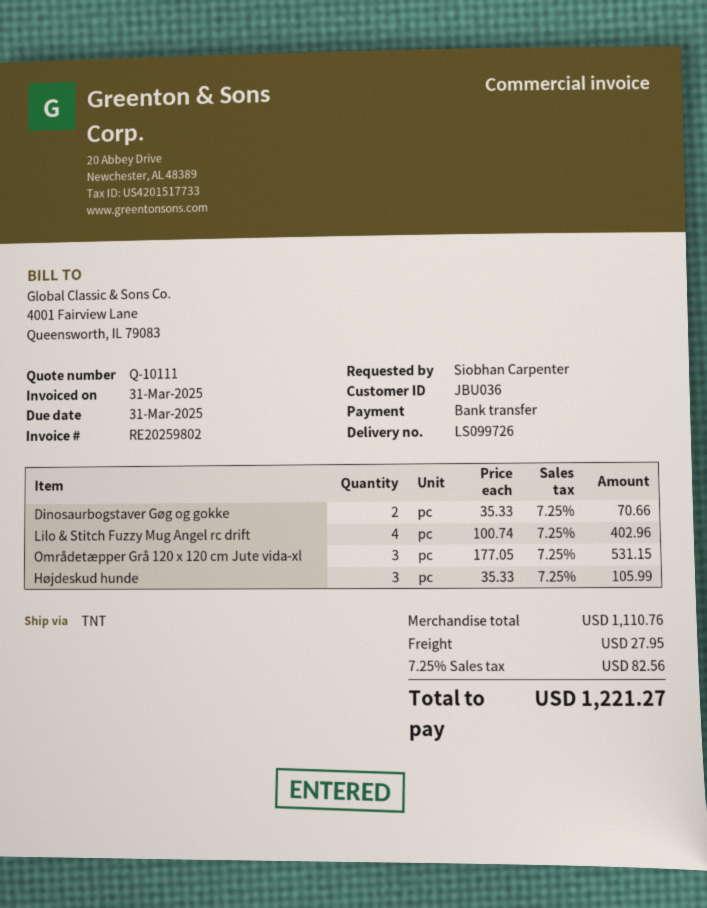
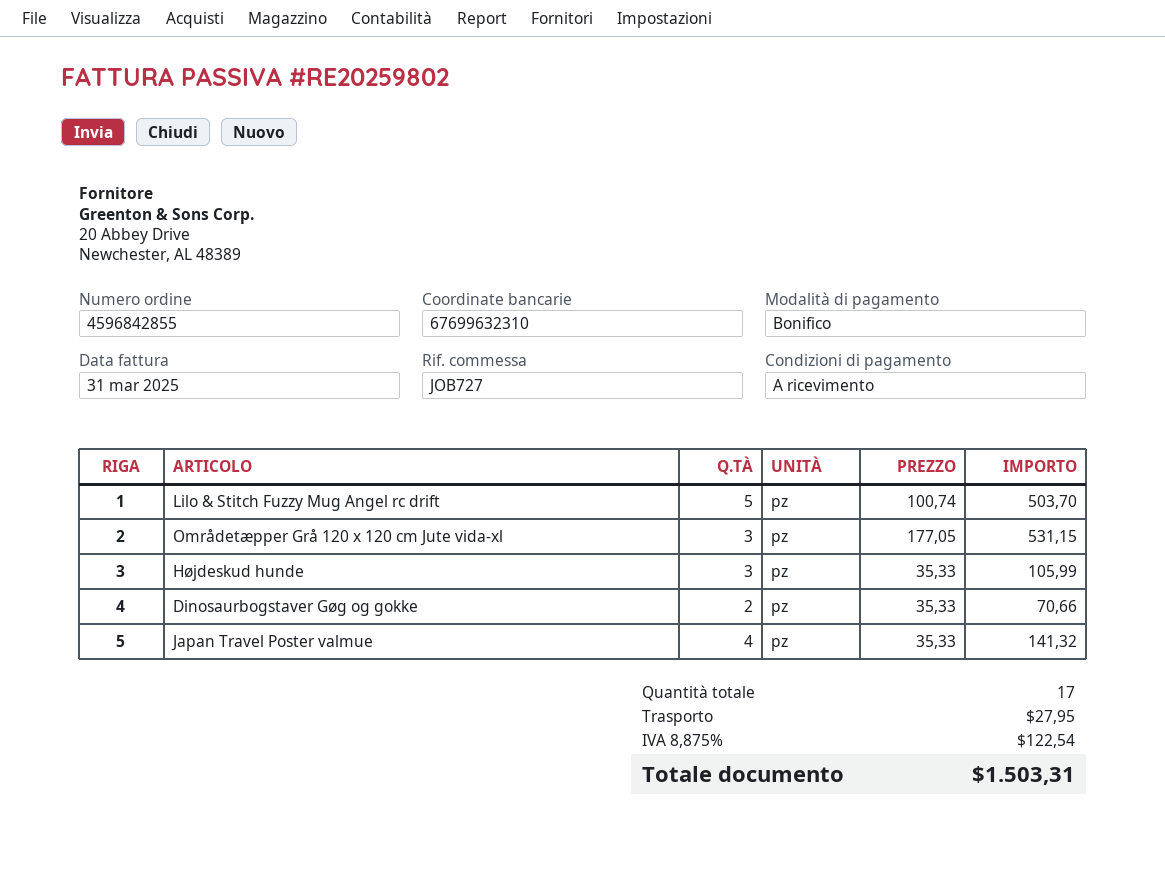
Lilo & Stitch Fuzzy Mug Angel rc drift: 4 x 100.74 = 402.96 -> 5 x 100.74 = 503.70
Japan Travel Poster valmue: none -> 4 x 35.33 = 141.32
tax: 7.25% = 82.56 -> 8.875% = 122.54
total: 1221.27 -> 1503.31

